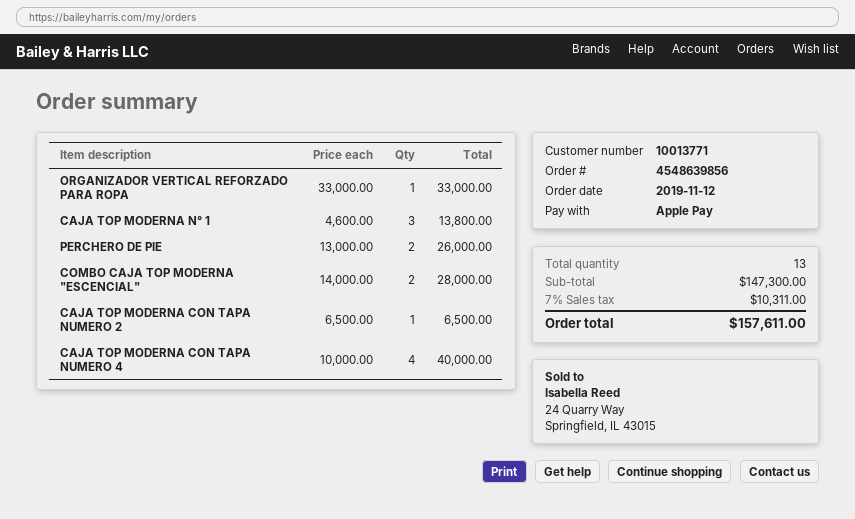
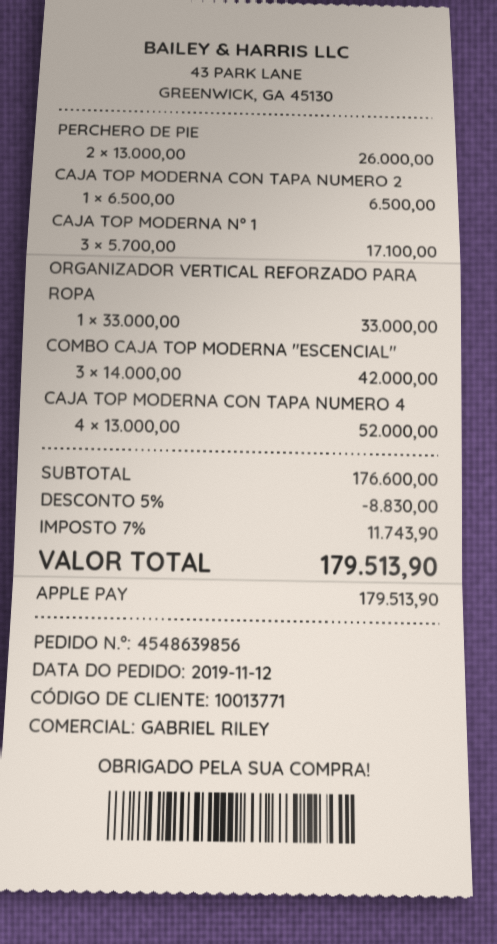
CAJA TOP MODERNA N° 1: 3 x 4600.00 = 13800.00 -> 3 x 5700.00 = 17100.00
COMBO CAJA TOP MODERNA "ESCENCIAL": 2 x 14000.00 = 28000.00 -> 3 x 14000.00 = 42000.00
CAJA TOP MODERNA CON TAPA NUMERO 4: 4 x 10000.00 = 40000.00 -> 4 x 13000.00 = 52000.00
subtotal: 147300.00 -> 176600.00
discount: none -> 5% = 8830.00
tax: 7% = 10311.00 -> 7% = 11743.90
total: 157611.00 -> 179513.90

